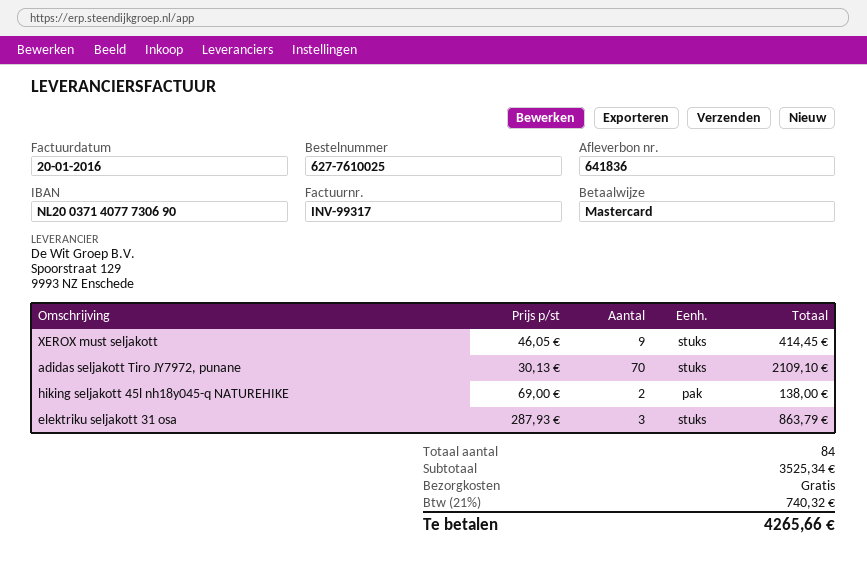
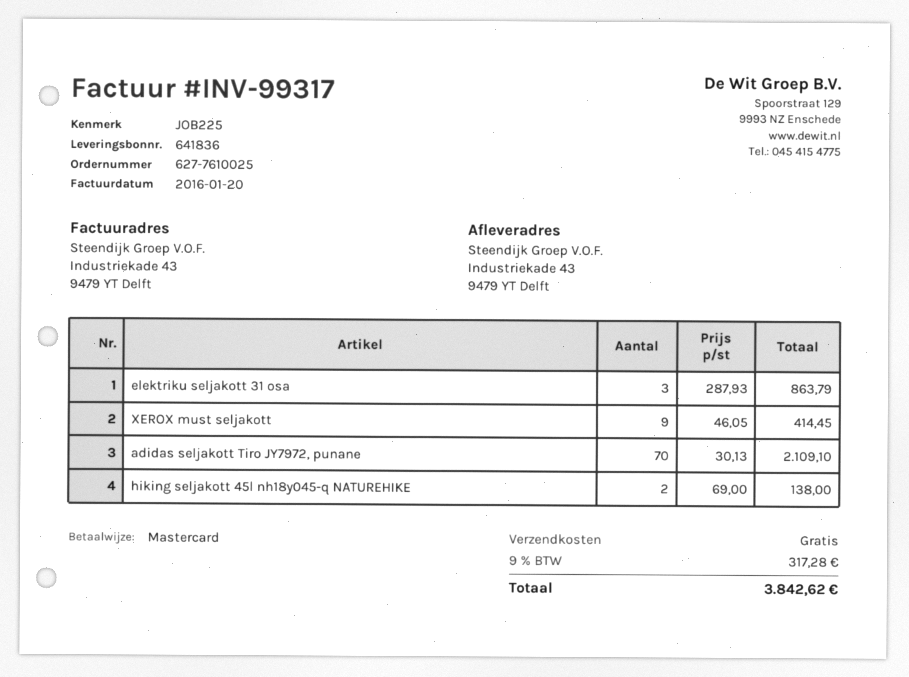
tax: 21% = 740.32 -> 9% = 317.28
total: 4265.66 -> 3842.62

